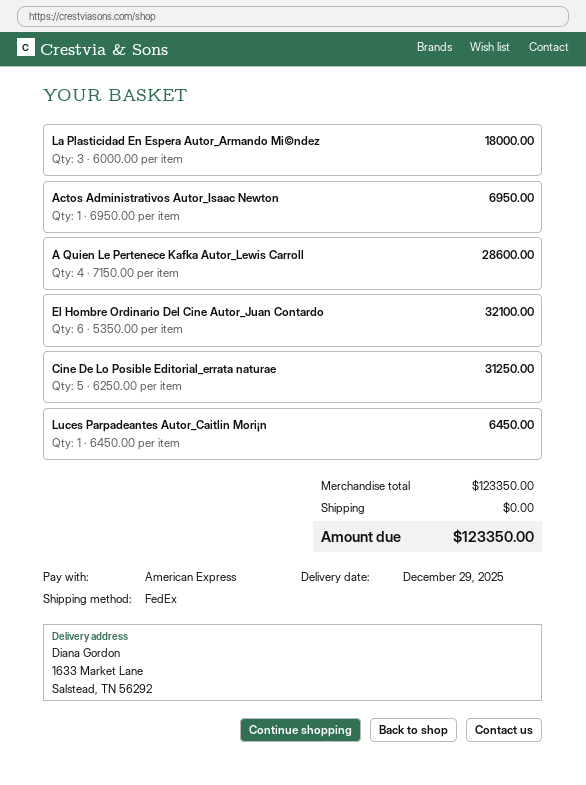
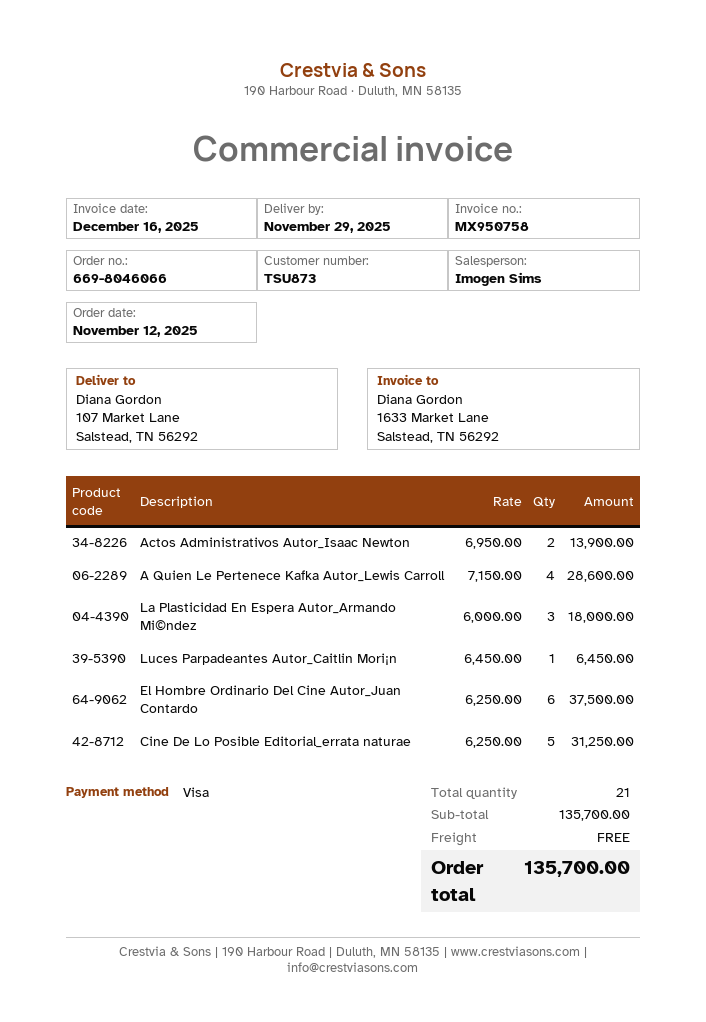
delivery date: 2025-12-29 -> 2025-11-29
payment method: American Express -> Visa
ship to: 1633 Market Lane, Salstead, TN 56292 -> 107 Market Lane, Salstead, TN 56292
Actos Administrativos Autor_Isaac Newton: 1 x 6950.00 = 6950.00 -> 2 x 6950.00 = 13900.00
El Hombre Ordinario Del Cine Autor_Juan Contardo: 6 x 5350.00 = 32100.00 -> 6 x 6250.00 = 37500.00
subtotal: 123350.00 -> 135700.00
total: 123350.00 -> 135700.00

